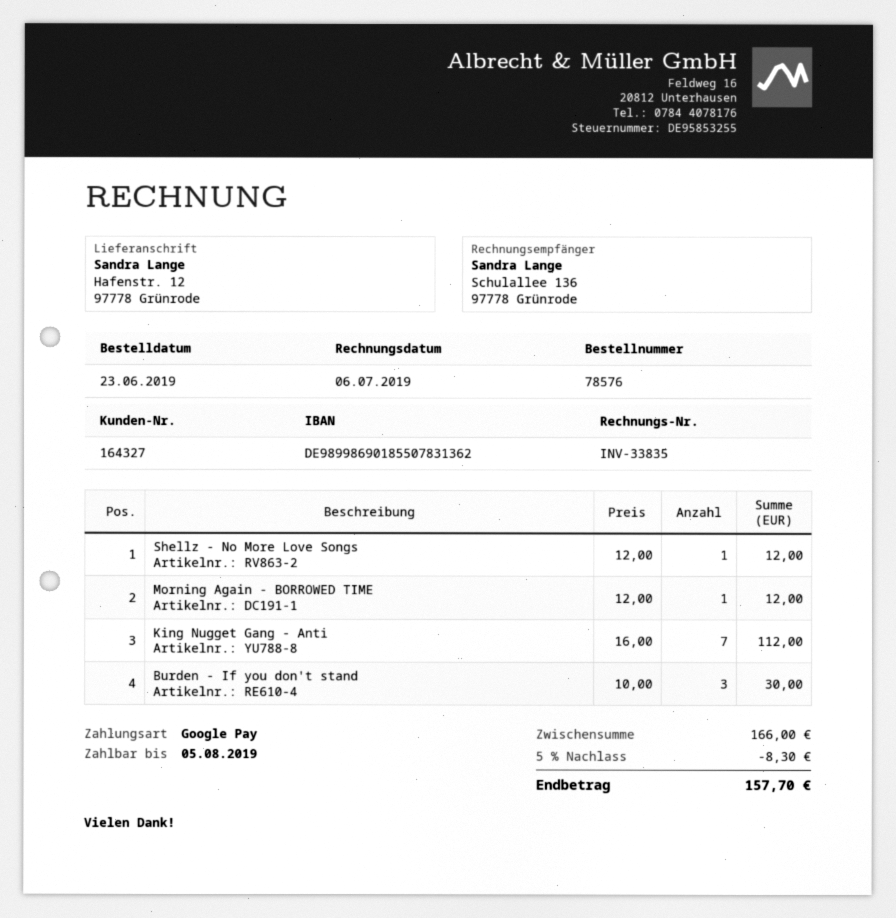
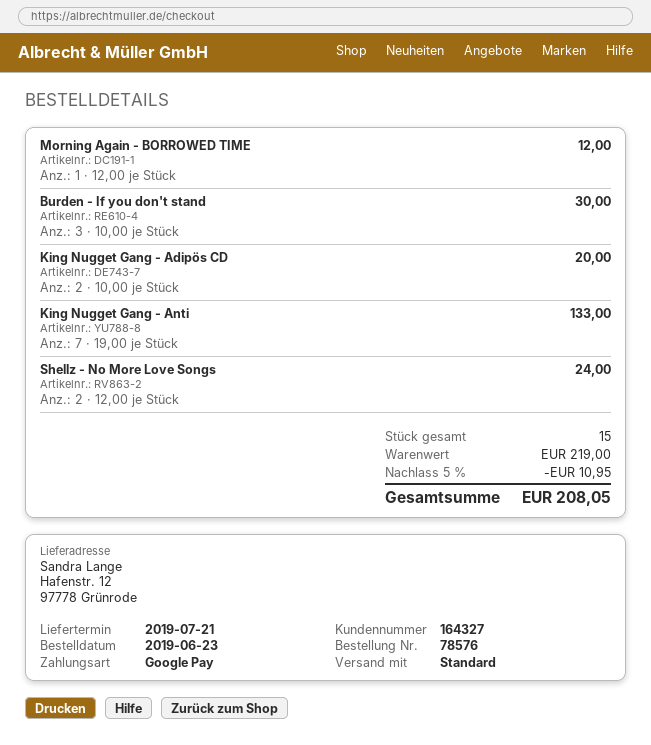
Shellz - No More Love Songs: 1 x 12.00 = 12.00 -> 2 x 12.00 = 24.00
King Nugget Gang - Anti: 7 x 16.00 = 112.00 -> 7 x 19.00 = 133.00
King Nugget Gang - Adipös CD: none -> 2 x 10.00 = 20.00
subtotal: 166.00 -> 219.00
discount: 5% = 8.30 -> 5% = 10.95
total: 157.70 -> 208.05

